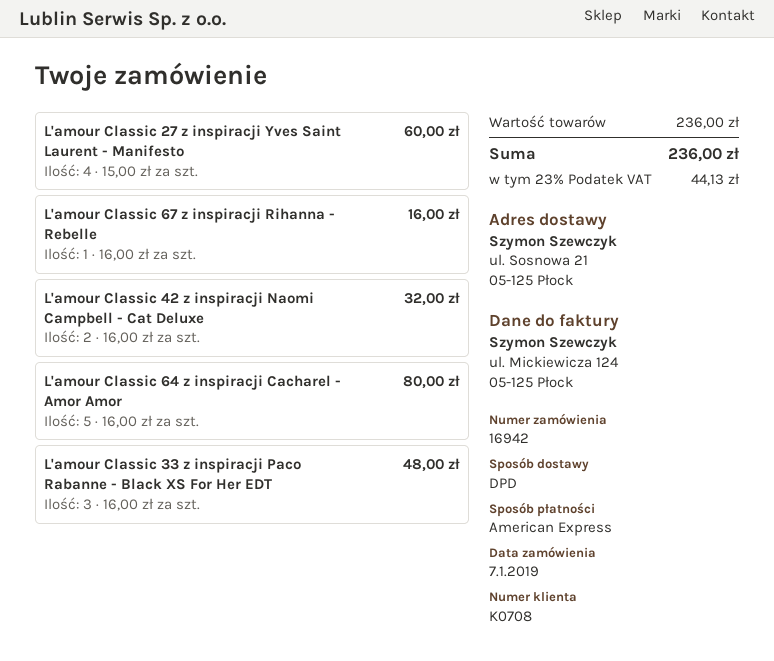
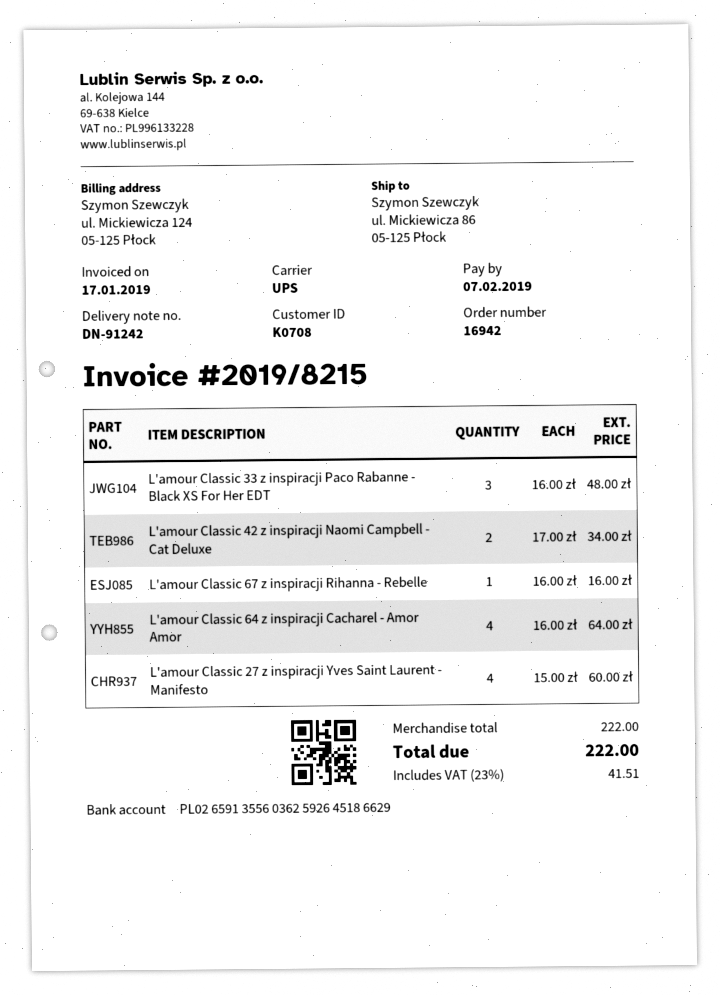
shipping method: DPD -> UPS
ship to: ul. Sosnowa 21, 05-125 Płock -> ul. Mickiewicza 86, 05-125 Płock
L'amour Classic 42 z inspiracji Naomi Campbell - Cat Deluxe: 2 x 16.00 = 32.00 -> 2 x 17.00 = 34.00
L'amour Classic 64 z inspiracji Cacharel - Amor Amor: 5 x 16.00 = 80.00 -> 4 x 16.00 = 64.00
subtotal: 236.00 -> 222.00
tax: 23% = 44.13 -> 23% = 41.51
total: 236.00 -> 222.00

